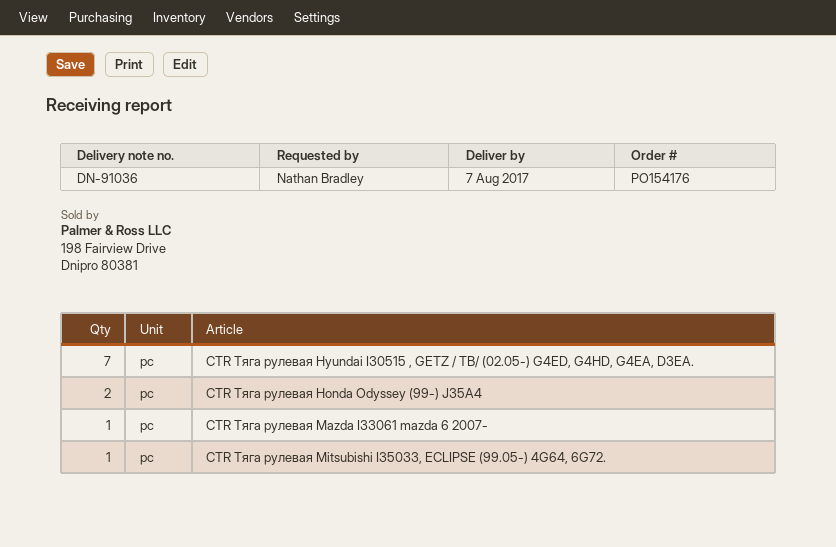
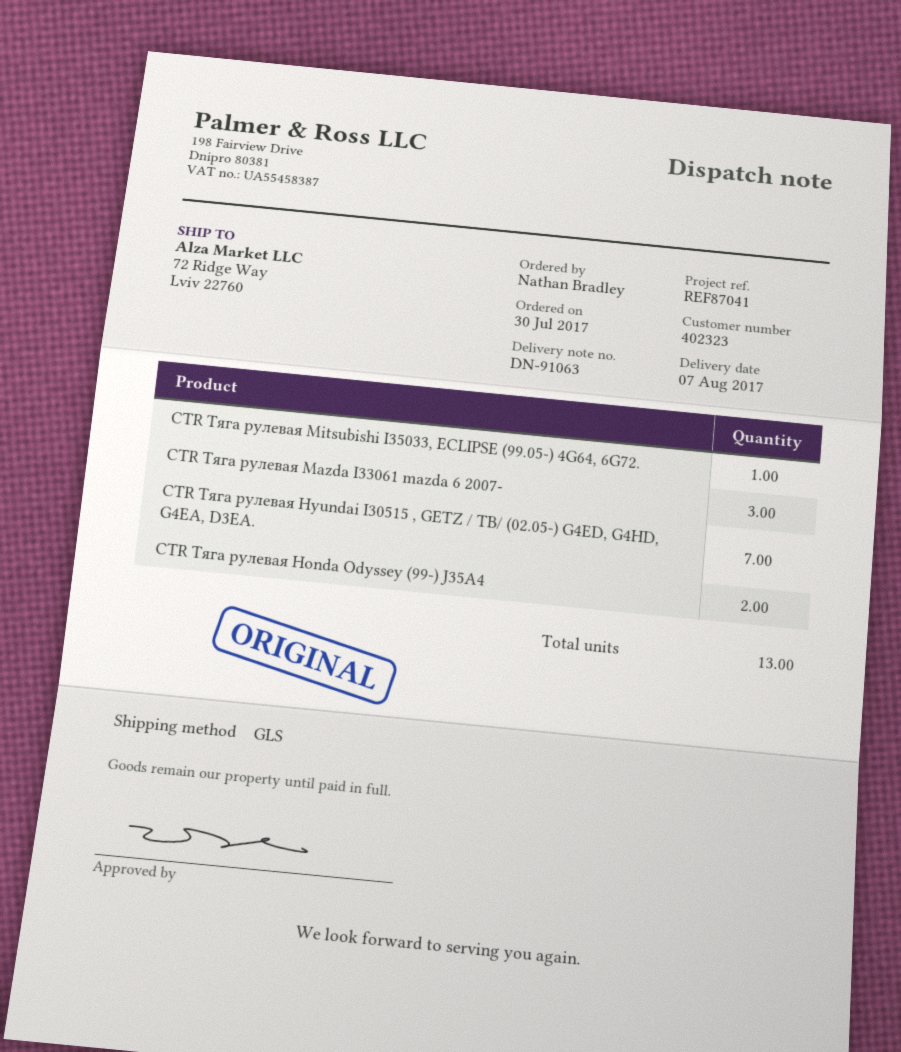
delivery note number: DN-91036 -> DN-91063
CTR Тяга рулевая Mazda I33061 mazda 6 2007-: 1 -> 3

